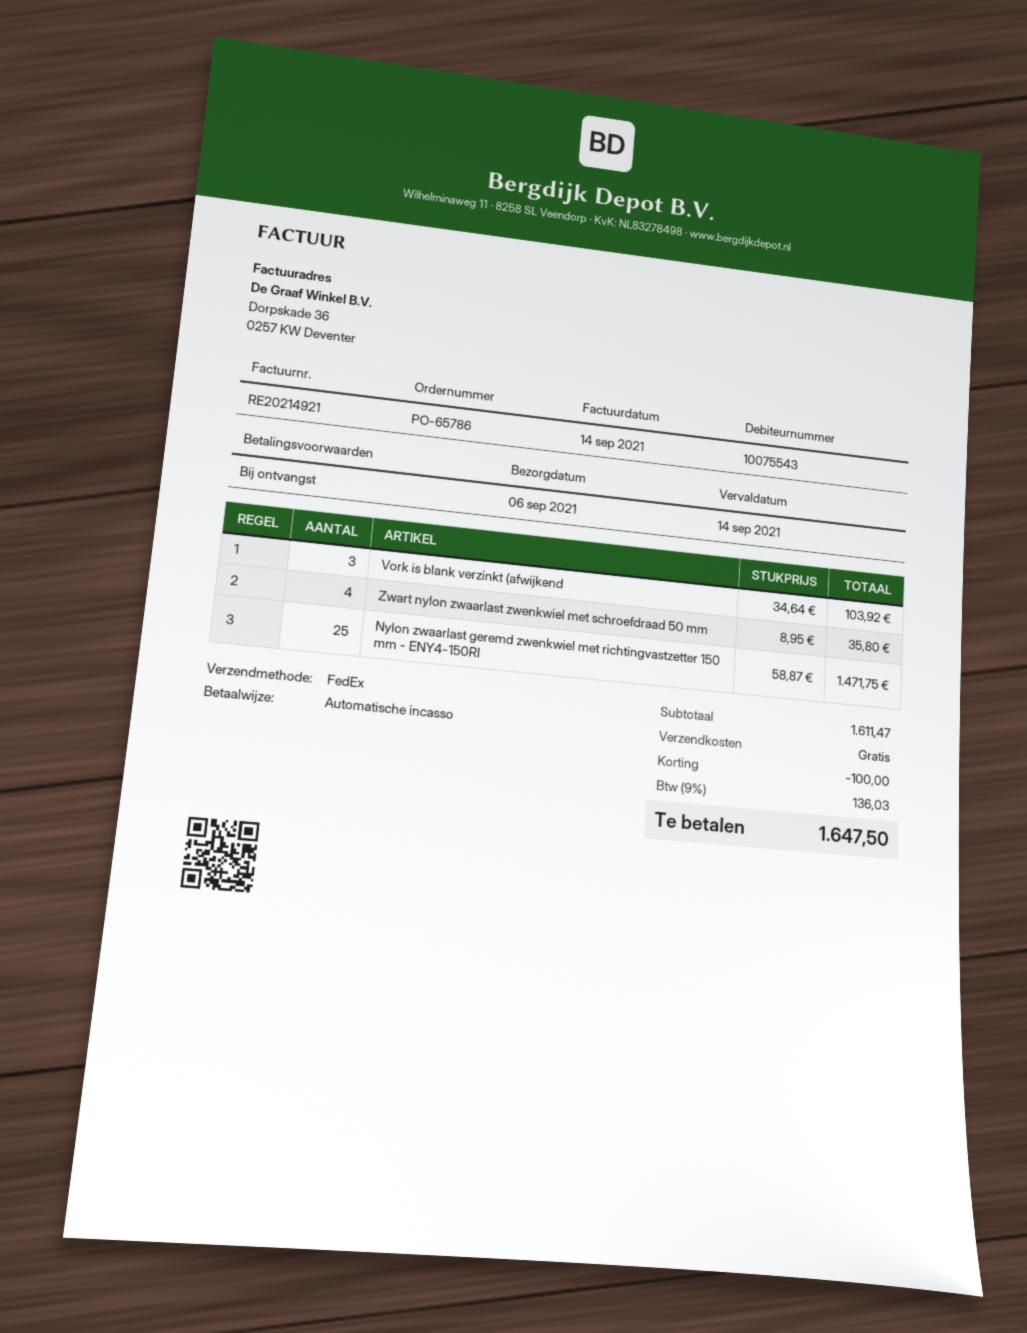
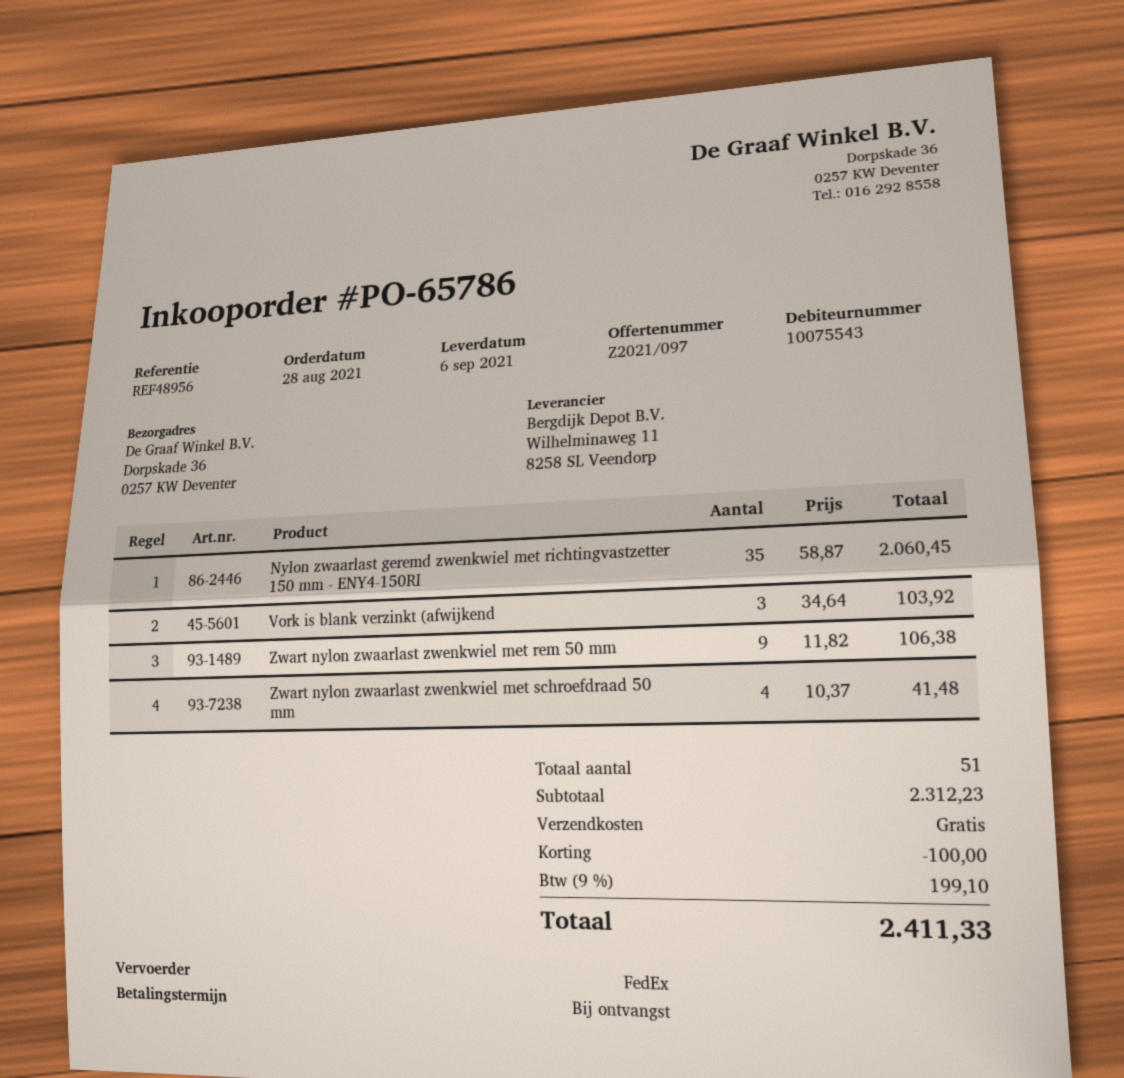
Zwart nylon zwaarlast zwenkwiel met schroefdraad 50 mm: 4 x 8.95 = 35.80 -> 4 x 10.37 = 41.48
Nylon zwaarlast geremd zwenkwiel met richtingvastzetter 150 mm - ENY4-150RI: 25 x 58.87 = 1471.75 -> 35 x 58.87 = 2060.45
Zwart nylon zwaarlast zwenkwiel met rem 50 mm: none -> 9 x 11.82 = 106.38
subtotal: 1611.47 -> 2312.23
tax: 9% = 136.03 -> 9% = 199.10
total: 1647.50 -> 2411.33

